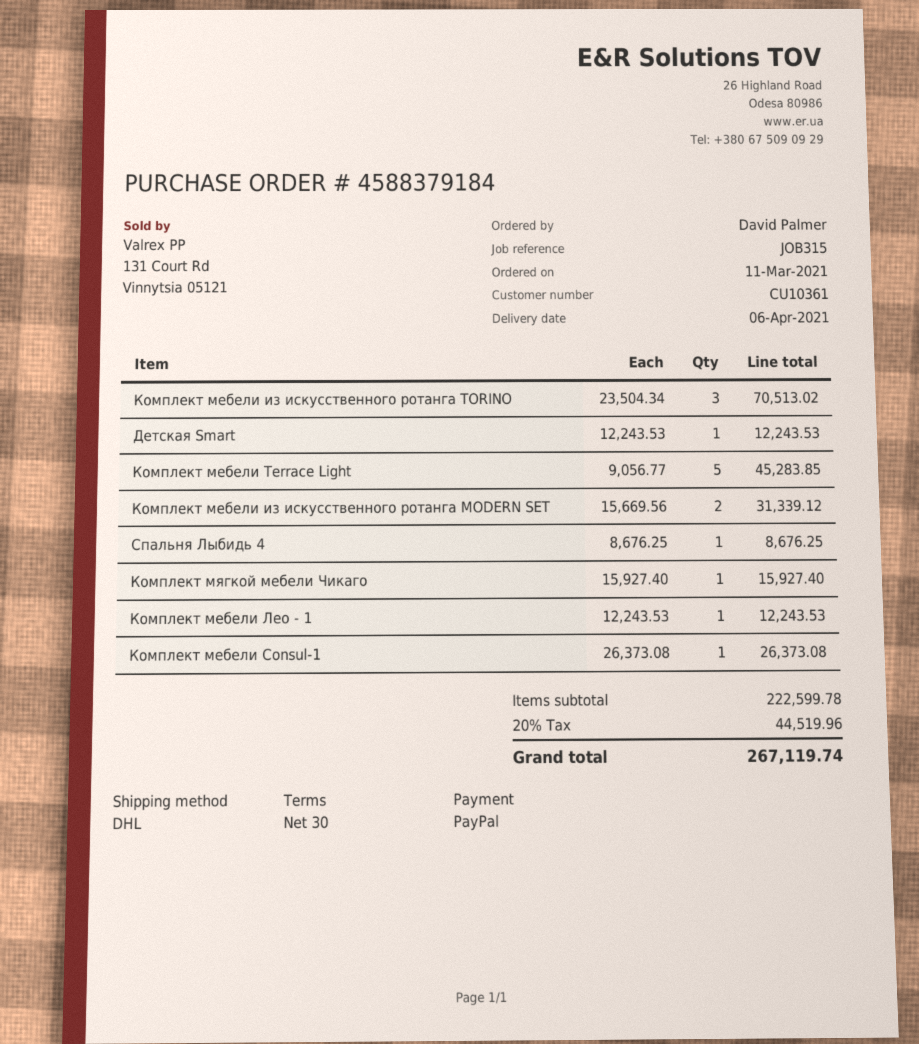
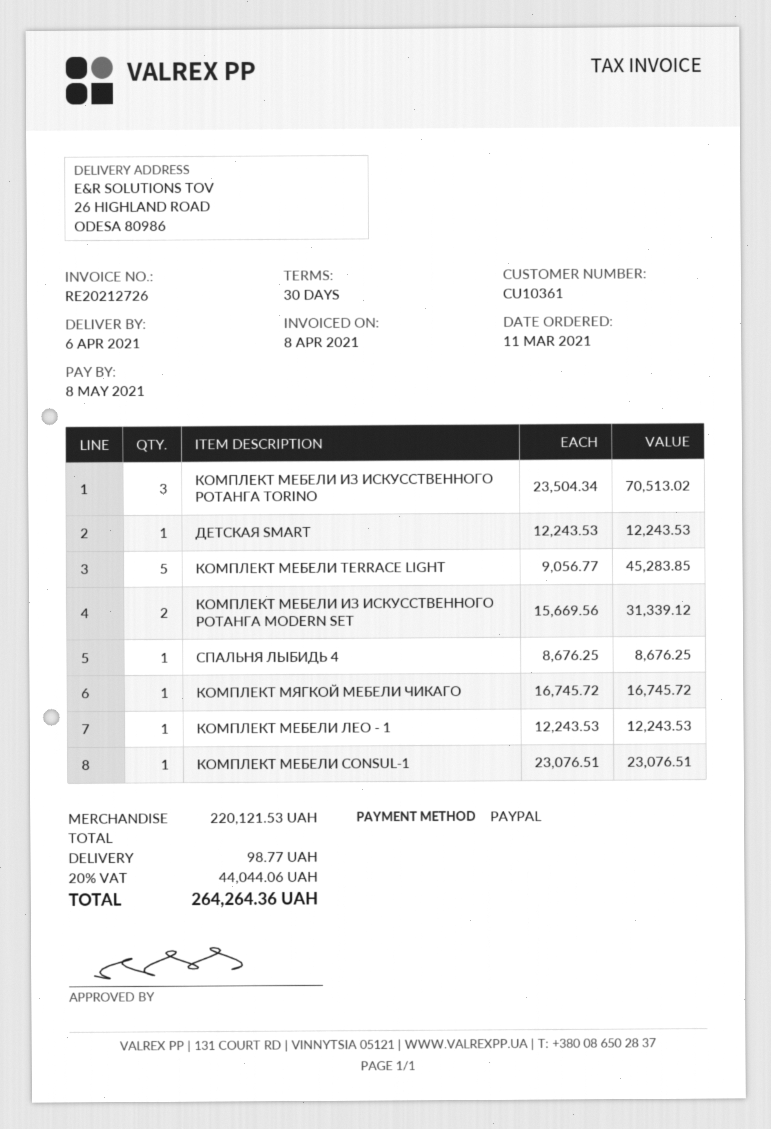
Комплект мягкой мебели Чикаго: 1 x 15927.40 = 15927.40 -> 1 x 16745.72 = 16745.72
Комплект мебели Consul-1: 1 x 26373.08 = 26373.08 -> 1 x 23076.51 = 23076.51
subtotal: 222599.78 -> 220121.53
shipping: none -> 98.77
tax: 20% = 44519.96 -> 20% = 44044.06
total: 267119.74 -> 264264.36

